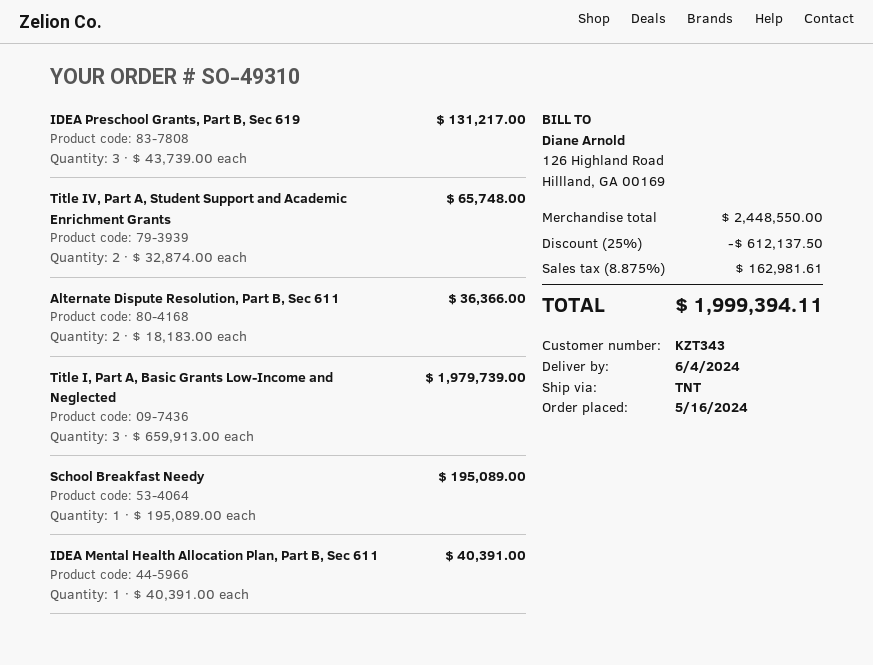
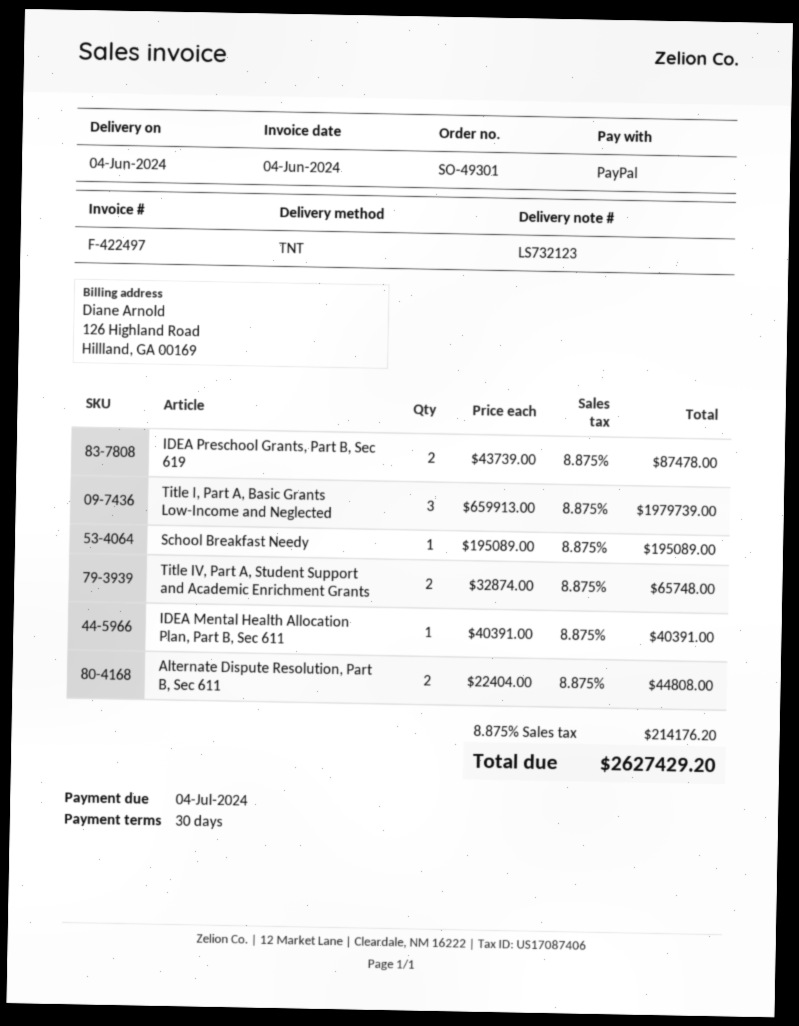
order number: SO-49310 -> SO-49301
IDEA Preschool Grants, Part B, Sec 619: 3 x 43739.00 = 131217.00 -> 2 x 43739.00 = 87478.00
Alternate Dispute Resolution, Part B, Sec 611: 2 x 18183.00 = 36366.00 -> 2 x 22404.00 = 44808.00
discount: 25% = 612137.50 -> none
tax: 8.875% = 162981.61 -> 8.875% = 214176.20
total: 1999394.11 -> 2627429.20

